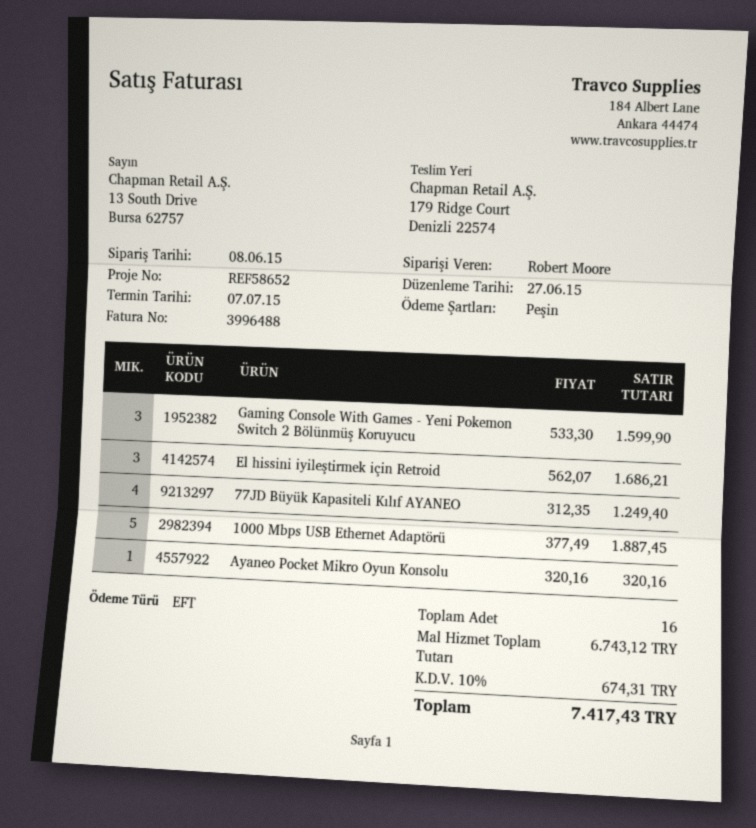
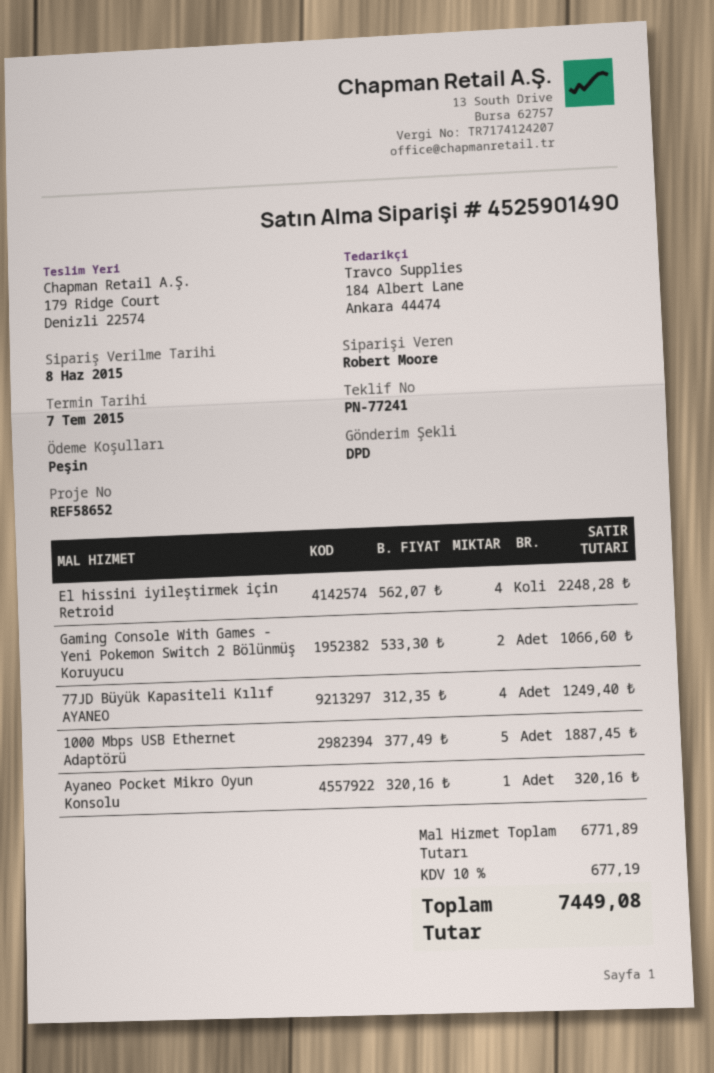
Gaming Console With Games - Yeni Pokemon Switch 2 Bölünmüş Koruyucu: 3 x 533.30 = 1599.90 -> 2 x 533.30 = 1066.60
El hissini iyileştirmek için Retroid: 3 x 562.07 = 1686.21 -> 4 x 562.07 = 2248.28
subtotal: 6743.12 -> 6771.89
tax: 10% = 674.31 -> 10% = 677.19
total: 7417.43 -> 7449.08

